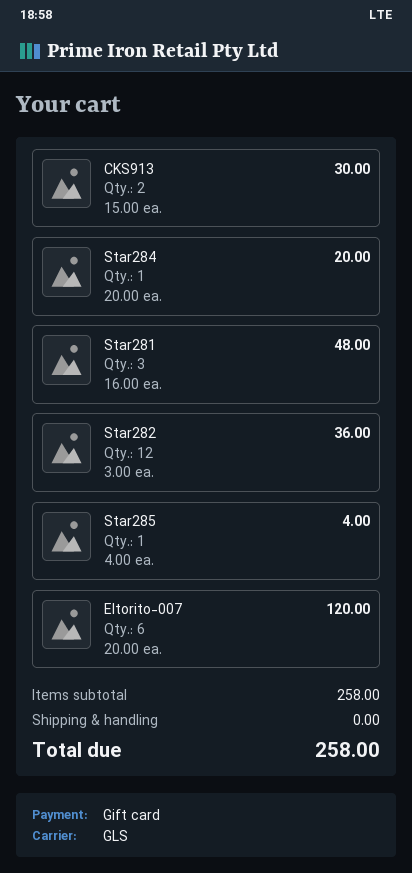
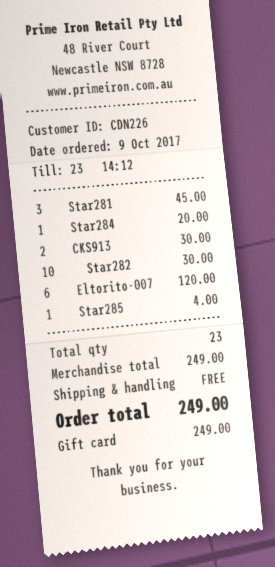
Star281: 3 for 48.00 -> 3 for 45.00
Star282: 12 for 36.00 -> 10 for 30.00
subtotal: 258.00 -> 249.00
total: 258.00 -> 249.00

